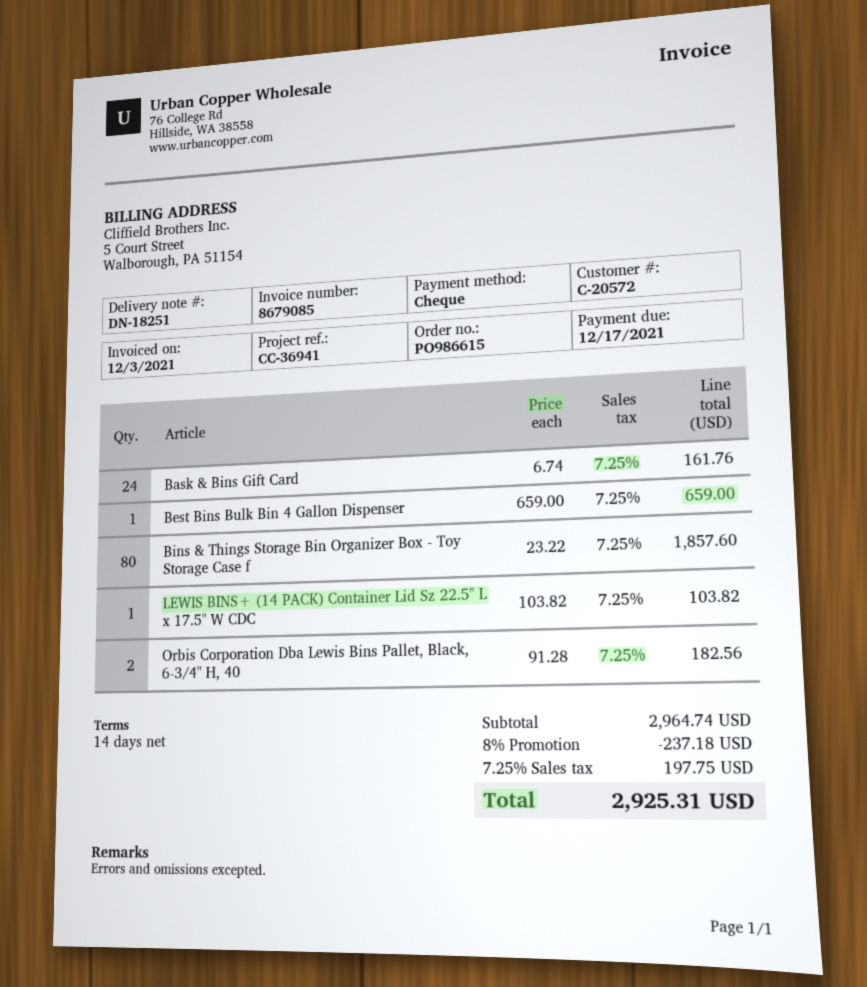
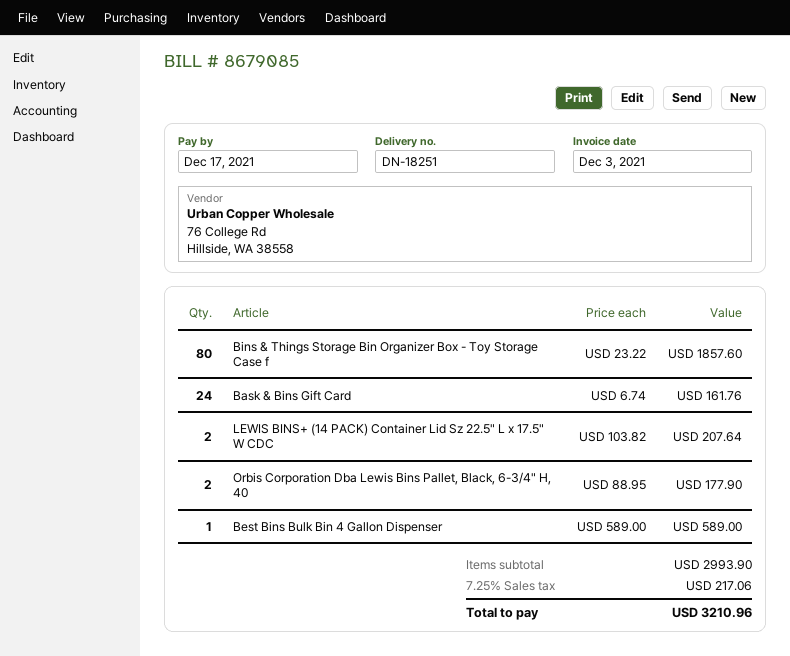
Best Bins Bulk Bin 4 Gallon Dispenser: 1 x 659.00 = 659.00 -> 1 x 589.00 = 589.00
LEWIS BINS+ (14 PACK) Container Lid Sz 22.5" L x 17.5" W CDC: 1 x 103.82 = 103.82 -> 2 x 103.82 = 207.64
Orbis Corporation Dba Lewis Bins Pallet, Black, 6-3/4" H, 40: 2 x 91.28 = 182.56 -> 2 x 88.95 = 177.90
subtotal: 2964.74 -> 2993.90
discount: 8% = 237.18 -> none
tax: 7.25% = 197.75 -> 7.25% = 217.06
total: 2925.31 -> 3210.96

